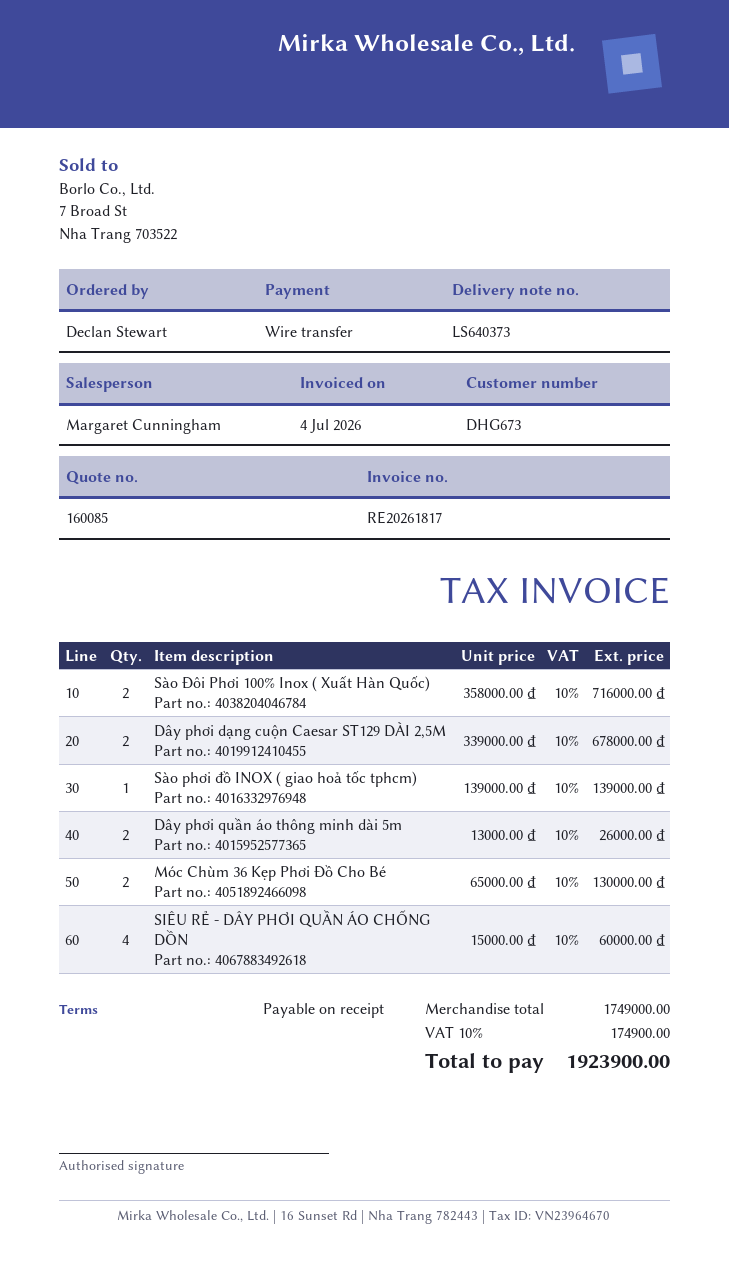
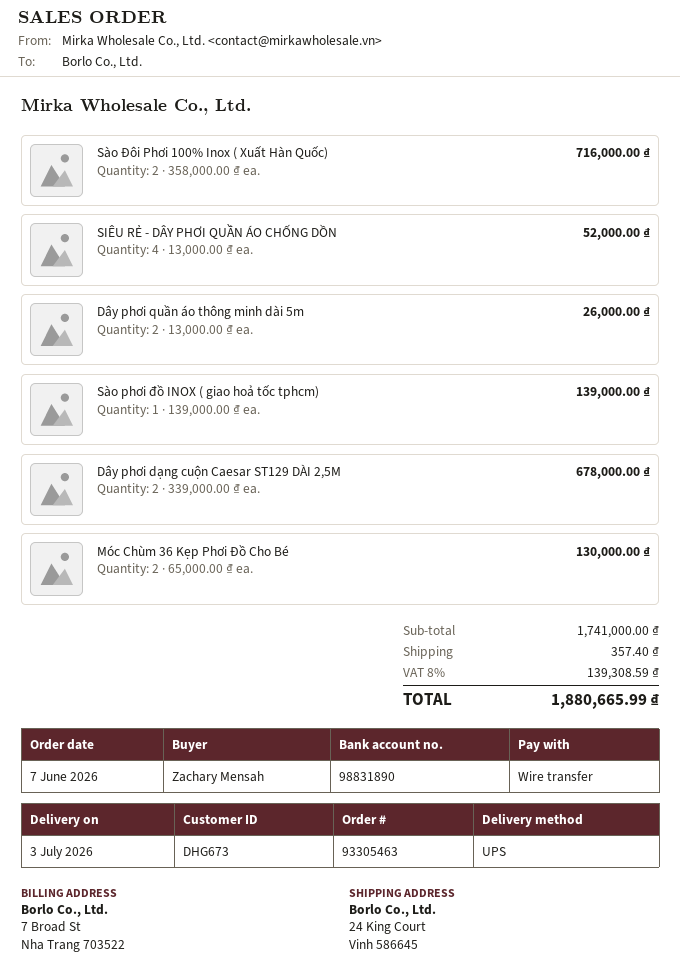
ordered by: Declan Stewart -> Zachary Mensah
SIÊU RẺ - DÂY PHƠI QUẦN ÁO CHỐNG DỒN: 4 x 15000.00 = 60000.00 -> 4 x 13000.00 = 52000.00
subtotal: 1749000.00 -> 1741000.00
shipping: none -> 357.40
tax: 10% = 174900.00 -> 8% = 139308.59
total: 1923900.00 -> 1880665.99

